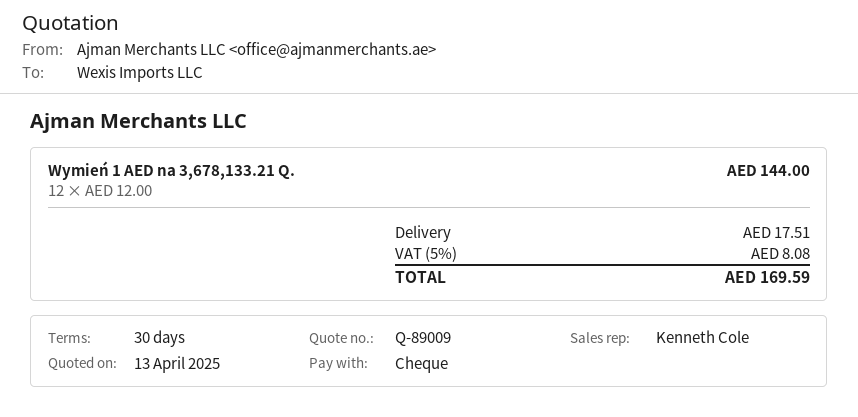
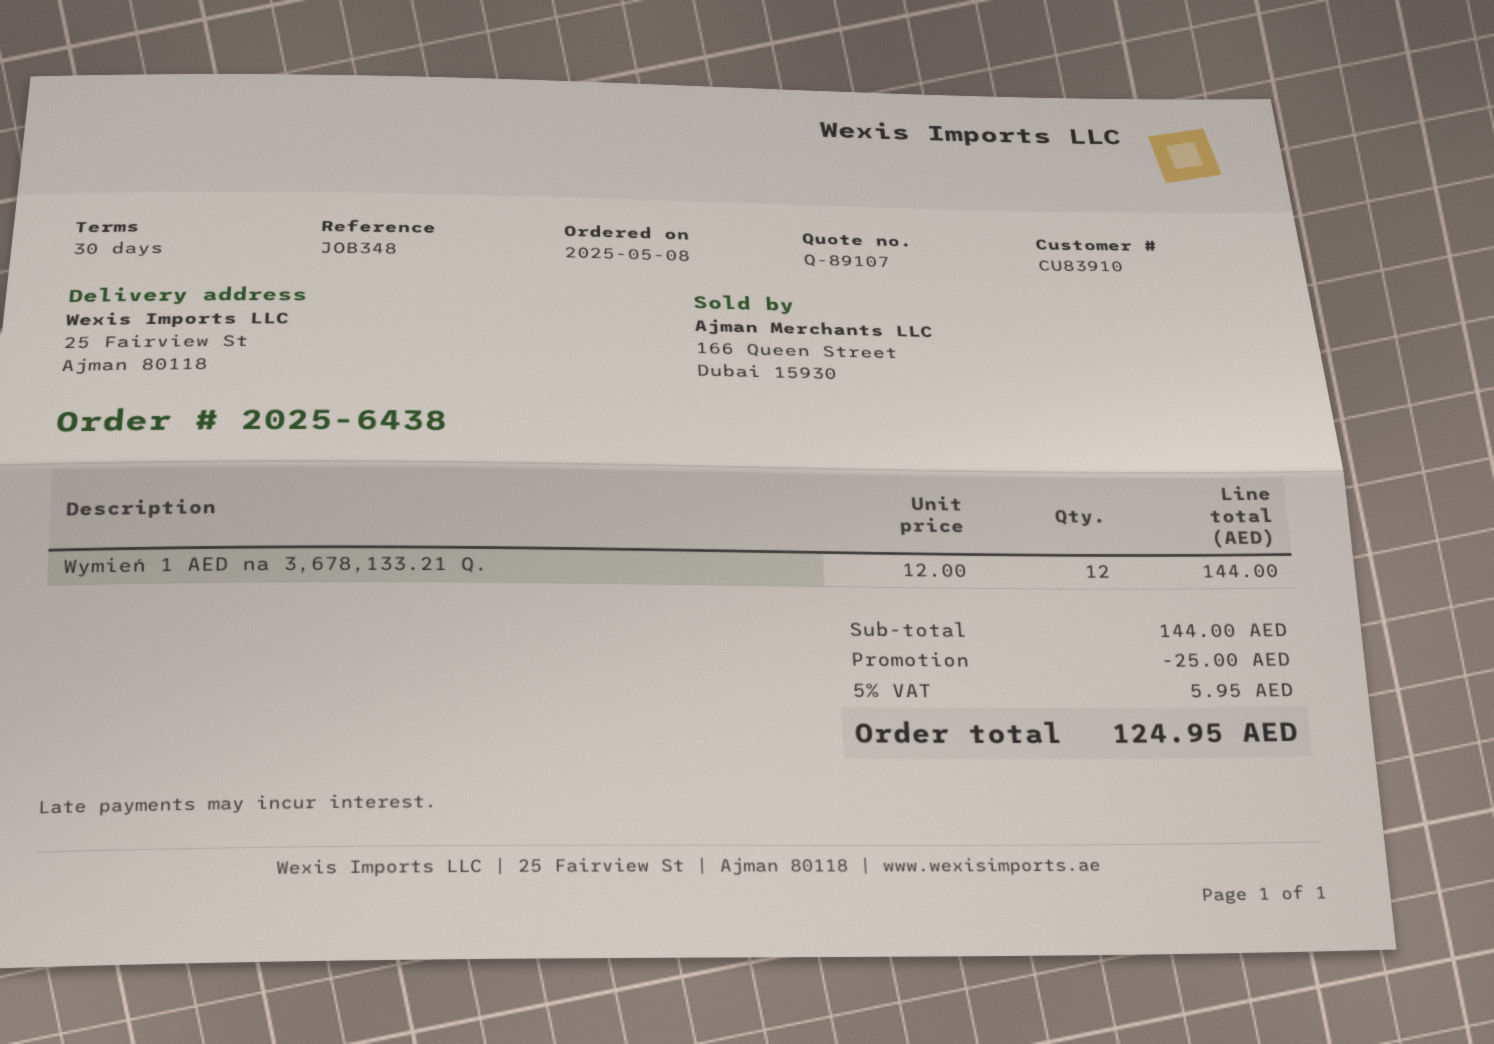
quote number: Q-89009 -> Q-89107
discount: none -> 25.00
shipping: 17.51 -> none
tax: 5% = 8.08 -> 5% = 5.95
total: 169.59 -> 124.95

